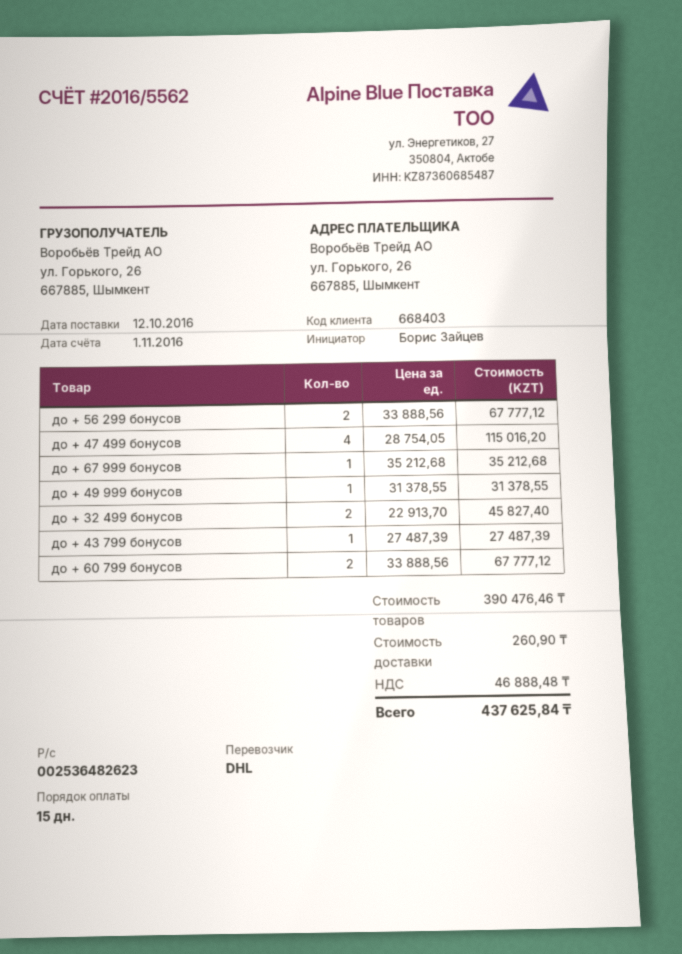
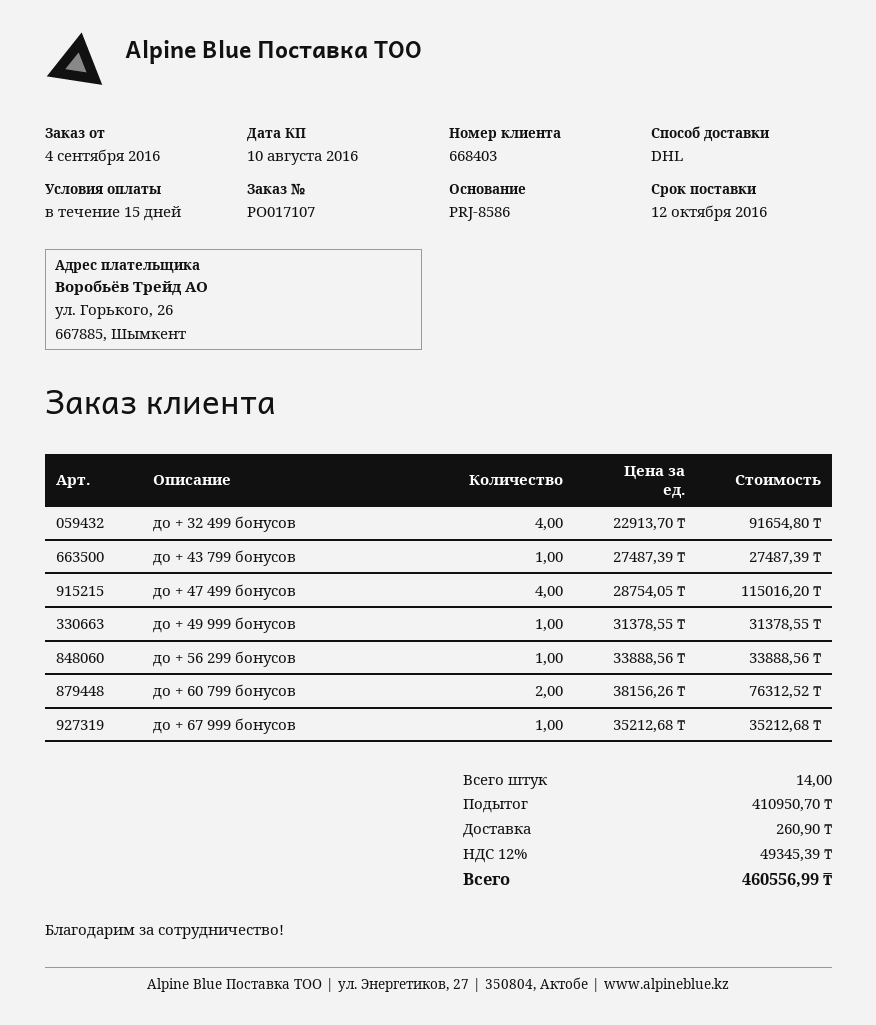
до + 56 299 бонусов: 2 x 33888.56 = 67777.12 -> 1 x 33888.56 = 33888.56
до + 32 499 бонусов: 2 x 22913.70 = 45827.40 -> 4 x 22913.70 = 91654.80
до + 60 799 бонусов: 2 x 33888.56 = 67777.12 -> 2 x 38156.26 = 76312.52
subtotal: 390476.46 -> 410950.70
tax: 46888.48 -> 49345.39
total: 437625.84 -> 460556.99

